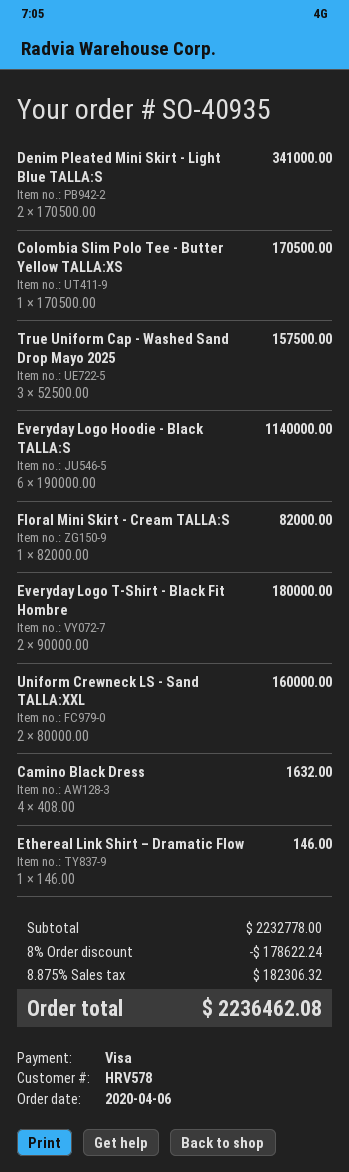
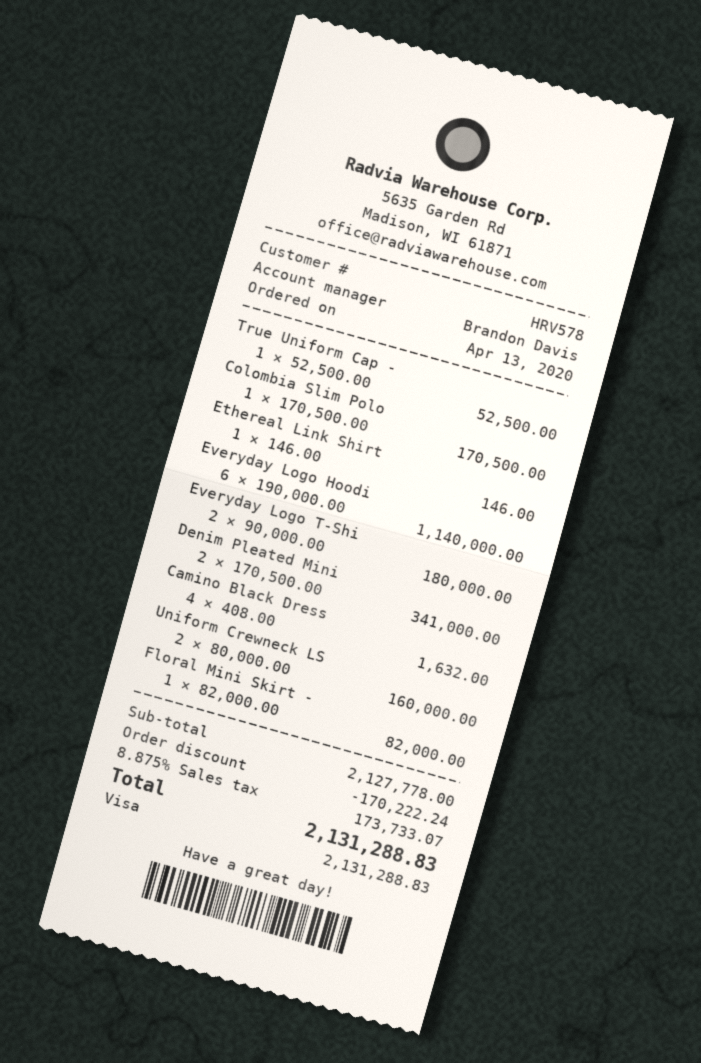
order date: 2020-04-06 -> 2020-04-13
True Uniform Cap - Washed Sand Drop Mayo 2025: 3 x 52500.00 = 157500.00 -> 1 x 52500.00 = 52500.00
subtotal: 2232778.00 -> 2127778.00
discount: 178622.24 -> 170222.24
tax: 8.875% = 182306.32 -> 8.875% = 173733.07
total: 2236462.08 -> 2131288.83

